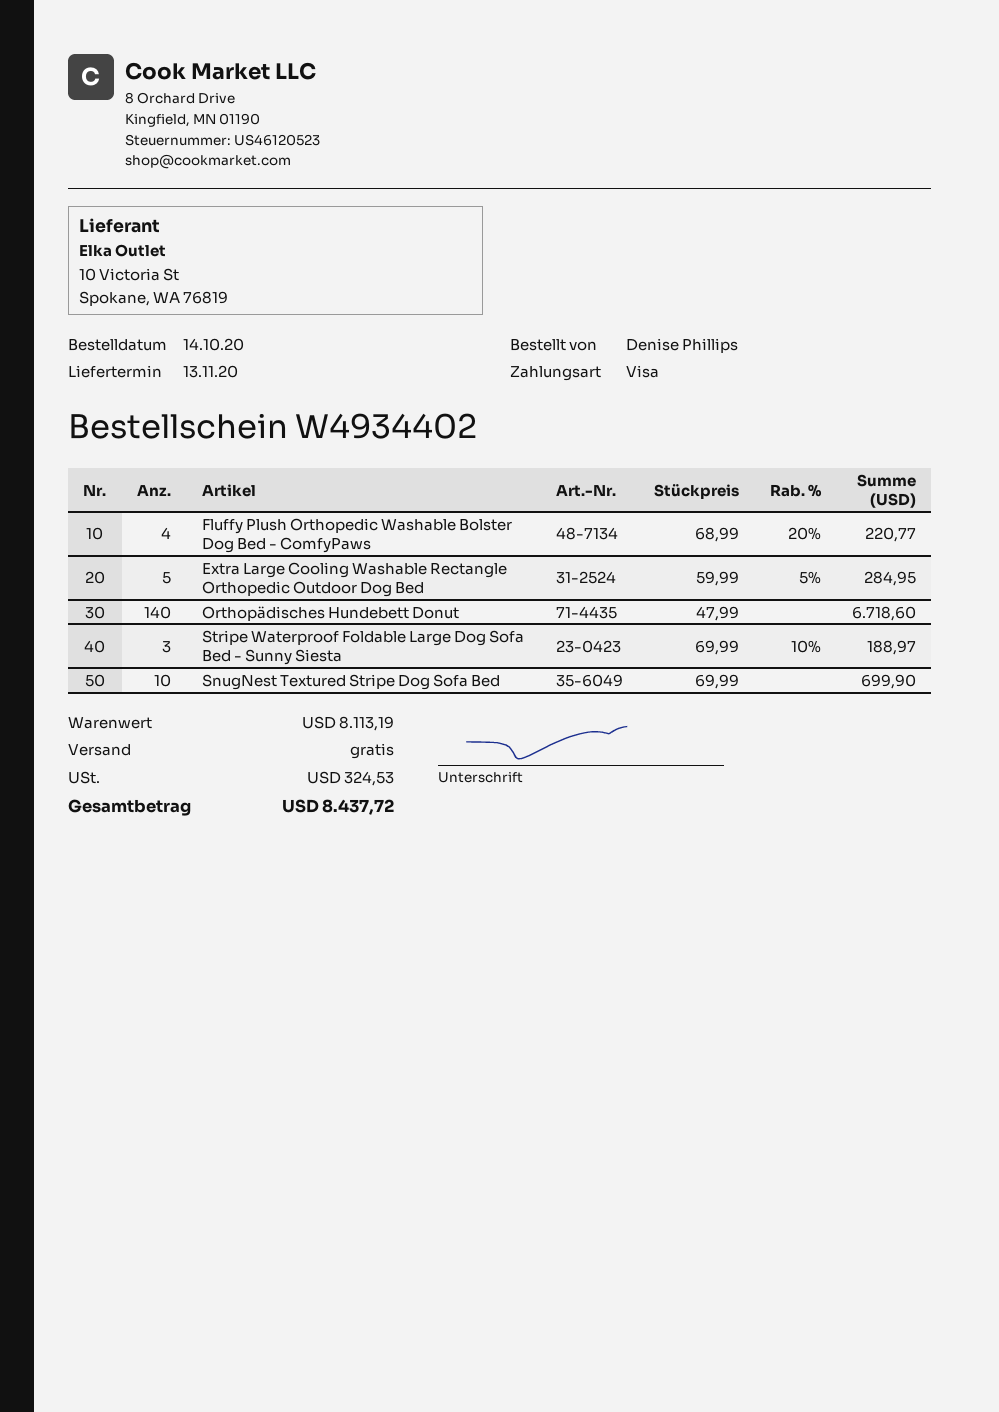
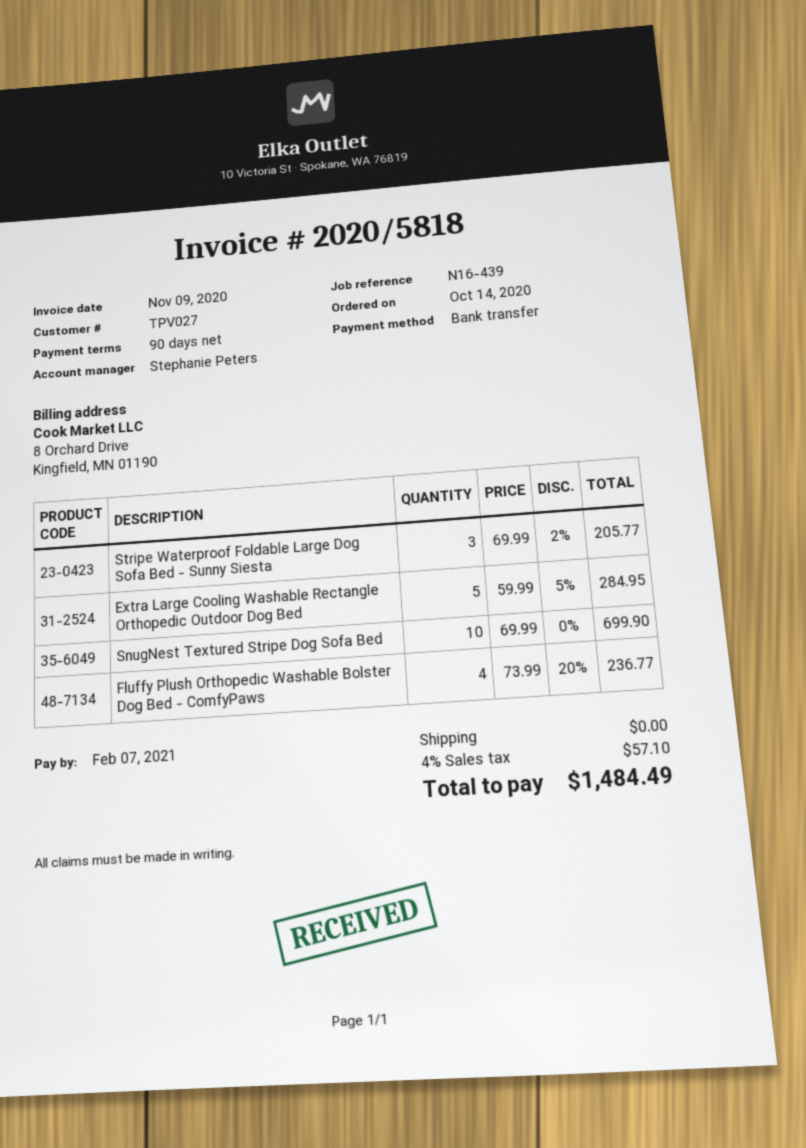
payment method: Visa -> bank transfer
Fluffy Plush Orthopedic Washable Bolster Dog Bed - ComfyPaws: 4 x 68.99 - 20% = 220.77 -> 4 x 73.99 - 20% = 236.77
Orthopädisches Hundebett Donut: 140 x 47.99 = 6718.60 -> none
Stripe Waterproof Foldable Large Dog Sofa Bed - Sunny Siesta: 3 x 69.99 - 10% = 188.97 -> 3 x 69.99 - 2% = 205.77
tax: 324.53 -> 57.10
total: 8437.72 -> 1484.49

